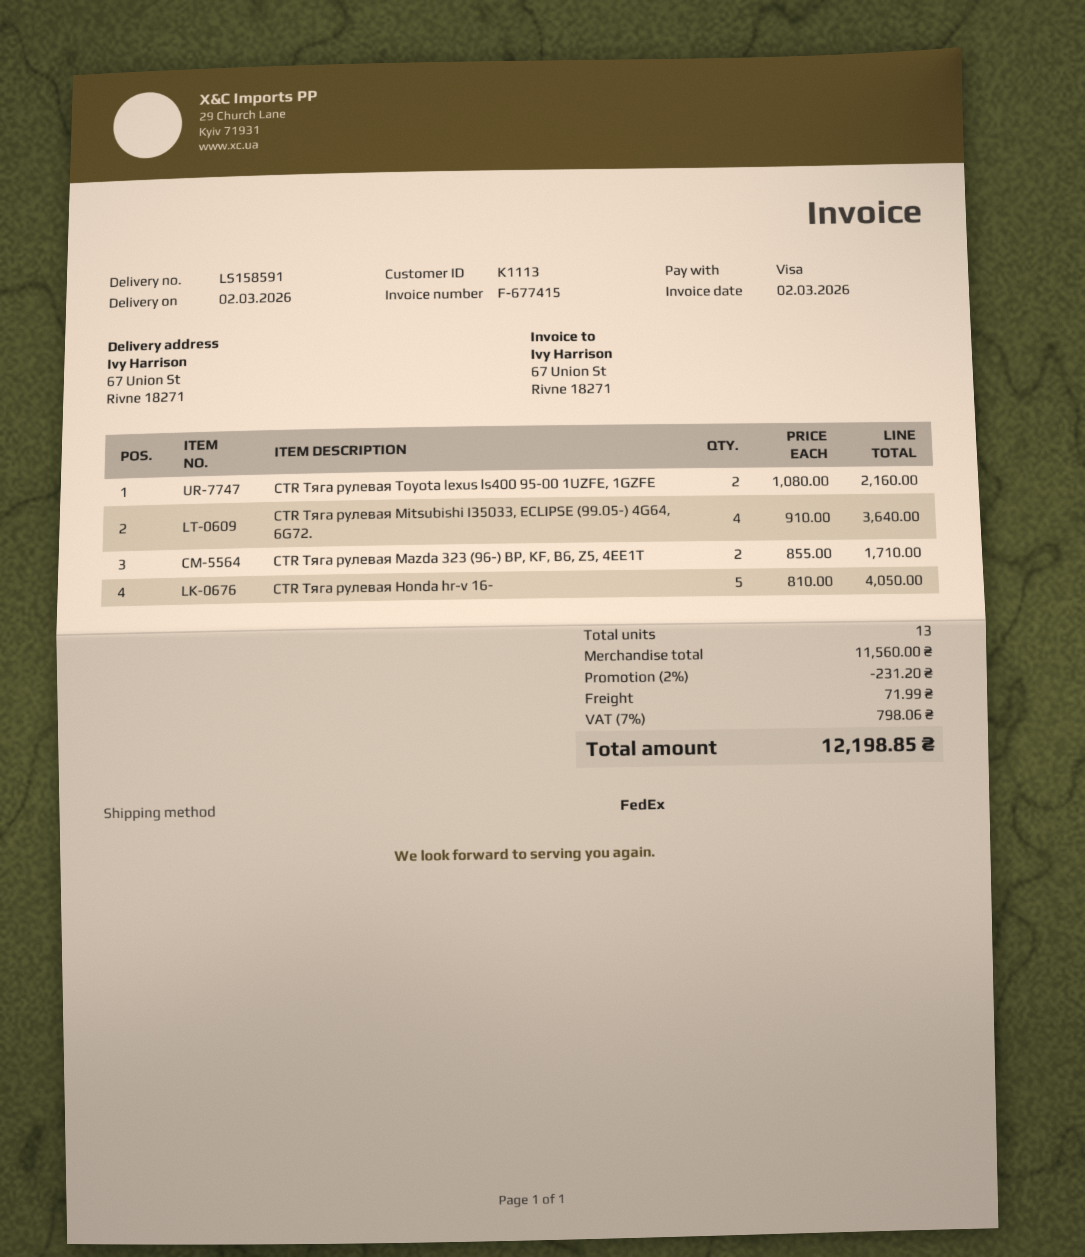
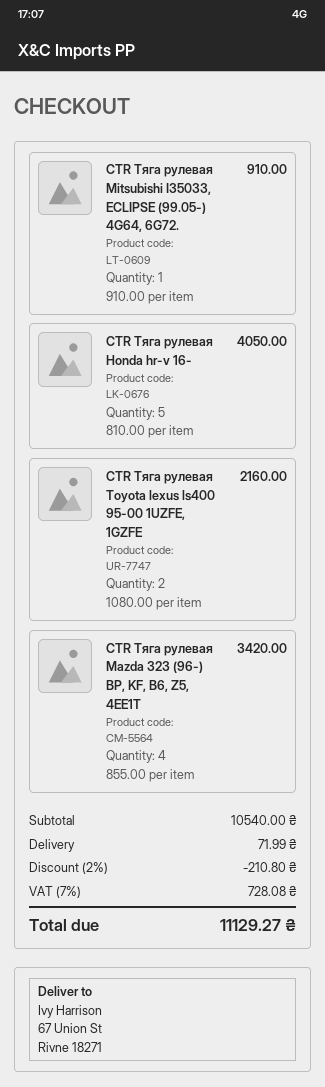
CTR Тяга рулевая Mitsubishi I35033, ECLIPSE (99.05-) 4G64, 6G72.: 4 x 910.00 = 3640.00 -> 1 x 910.00 = 910.00
CTR Тяга рулевая Mazda 323 (96-) BP, KF, B6, Z5, 4EE1T: 2 x 855.00 = 1710.00 -> 4 x 855.00 = 3420.00
subtotal: 11560.00 -> 10540.00
discount: 2% = 231.20 -> 2% = 210.80
tax: 7% = 798.06 -> 7% = 728.08
total: 12198.85 -> 11129.27

